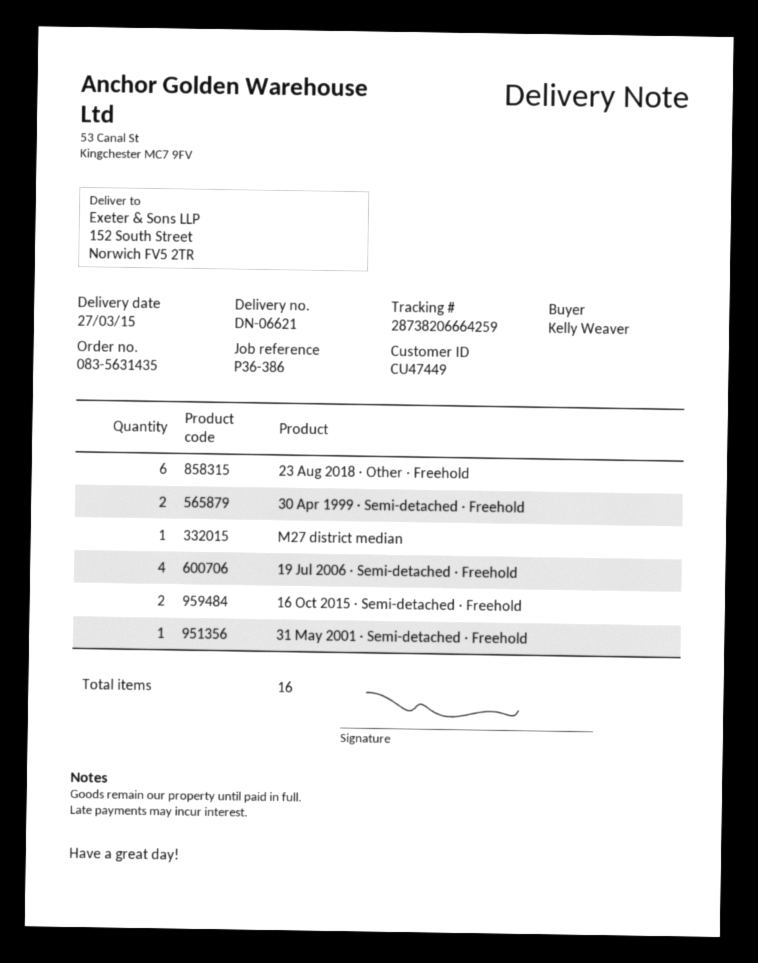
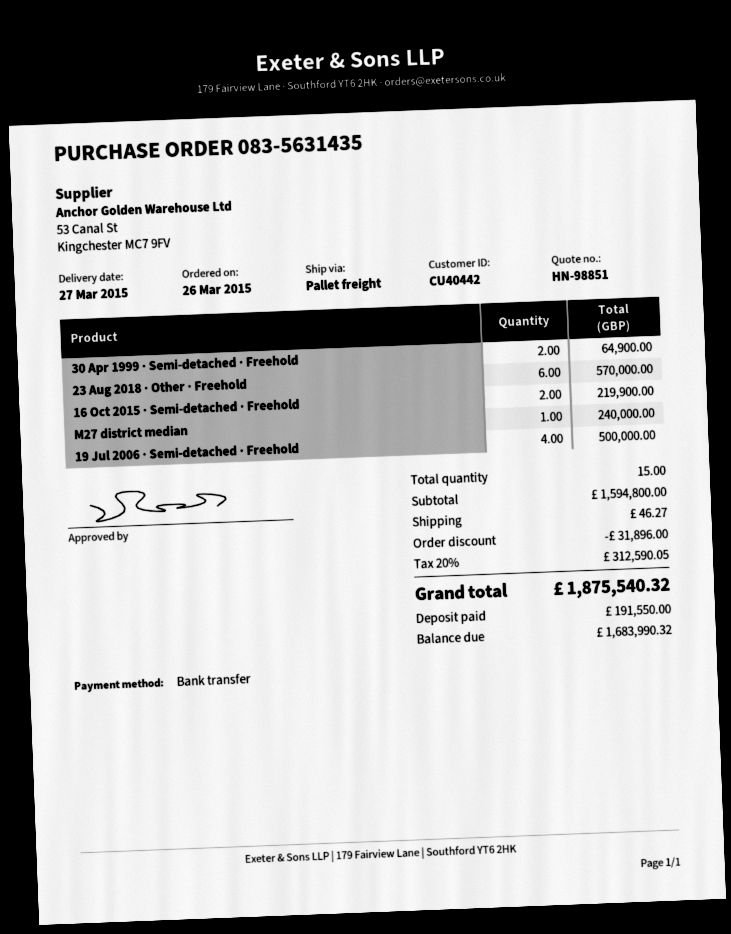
customer number: CU47449 -> CU40442
31 May 2001 · Semi-detached · Freehold: 1 -> none
total quantity: 16 -> 15

